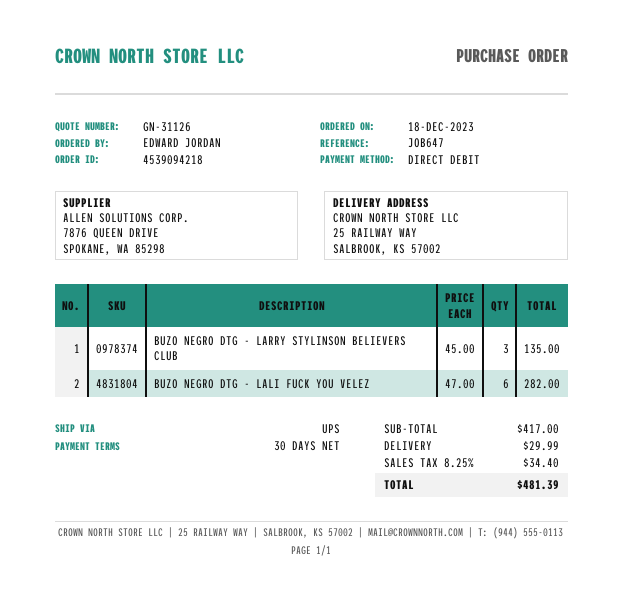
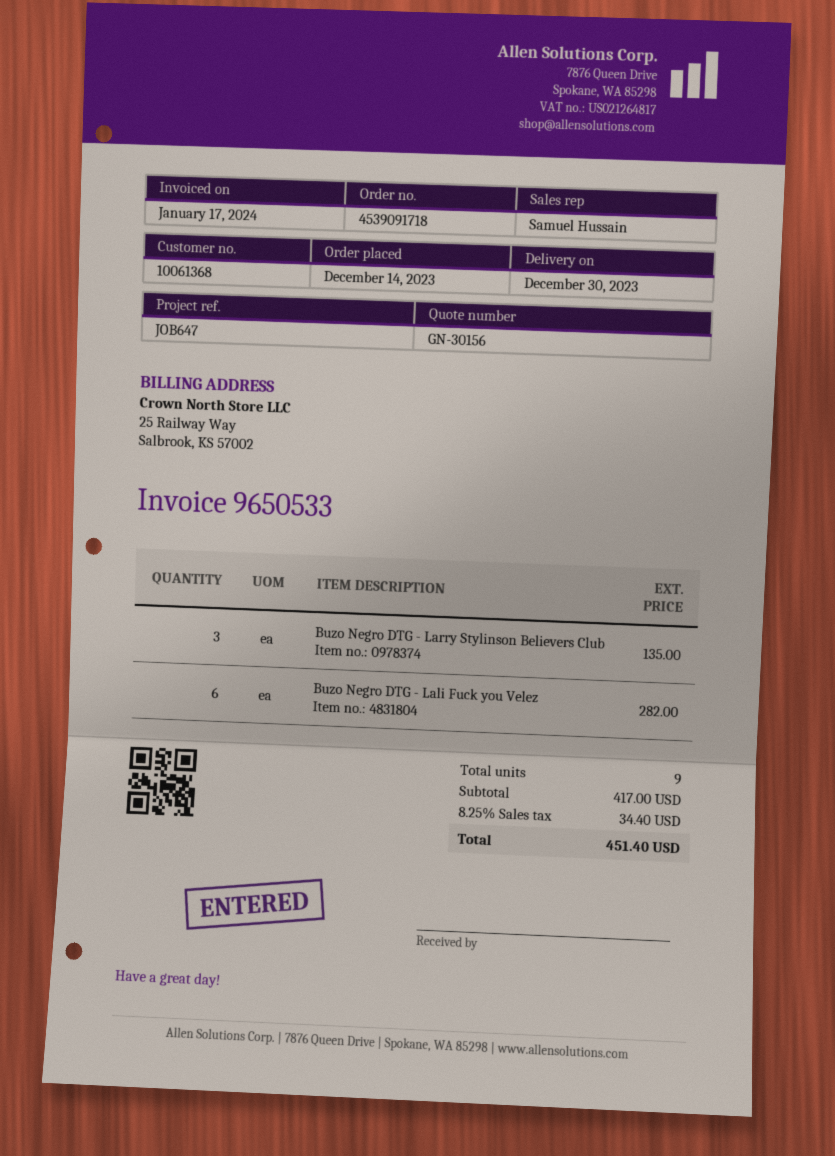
quote number: GN-31126 -> GN-30156
order number: 4539094218 -> 4539091718
order date: 2023-12-18 -> 2023-12-14
shipping: 29.99 -> none
total: 481.39 -> 451.40

